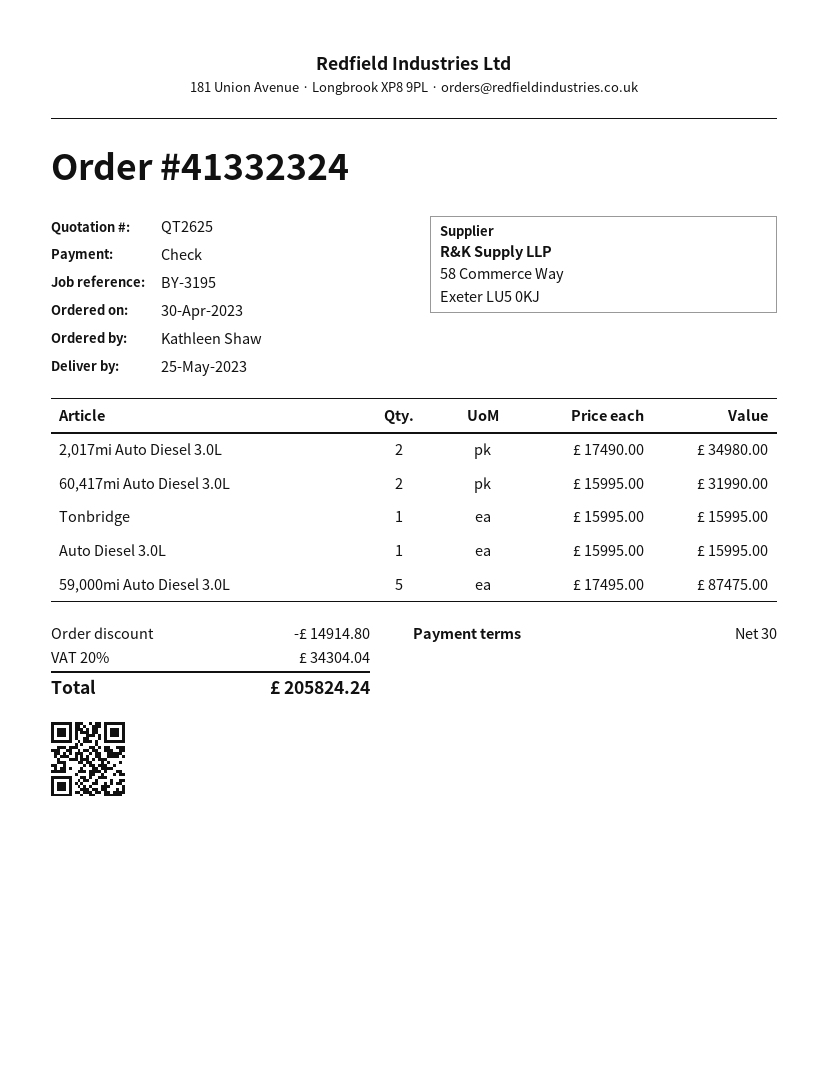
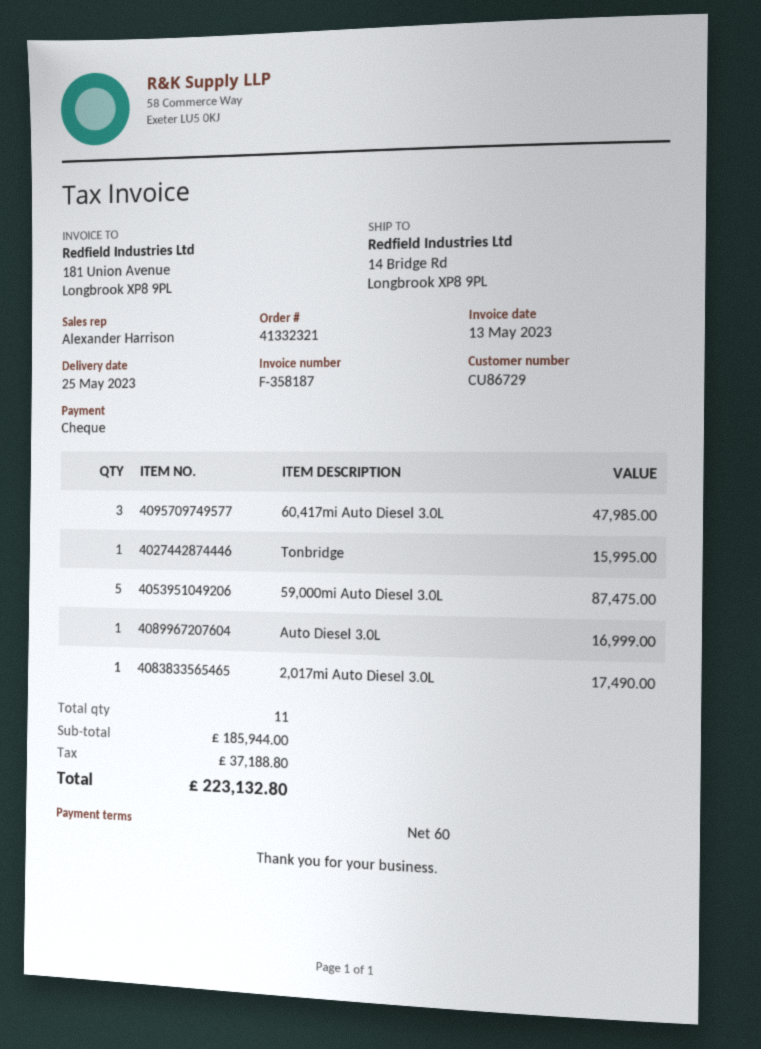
order number: 41332324 -> 41332321
payment terms: 30 days -> 60 days
2,017mi Auto Diesel 3.0L: 2 for 34980.00 -> 1 for 17490.00
60,417mi Auto Diesel 3.0L: 2 for 31990.00 -> 3 for 47985.00
Auto Diesel 3.0L: 1 for 15995.00 -> 1 for 16999.00
discount: 14914.80 -> none
tax: 34304.04 -> 37188.80
total: 205824.24 -> 223132.80

